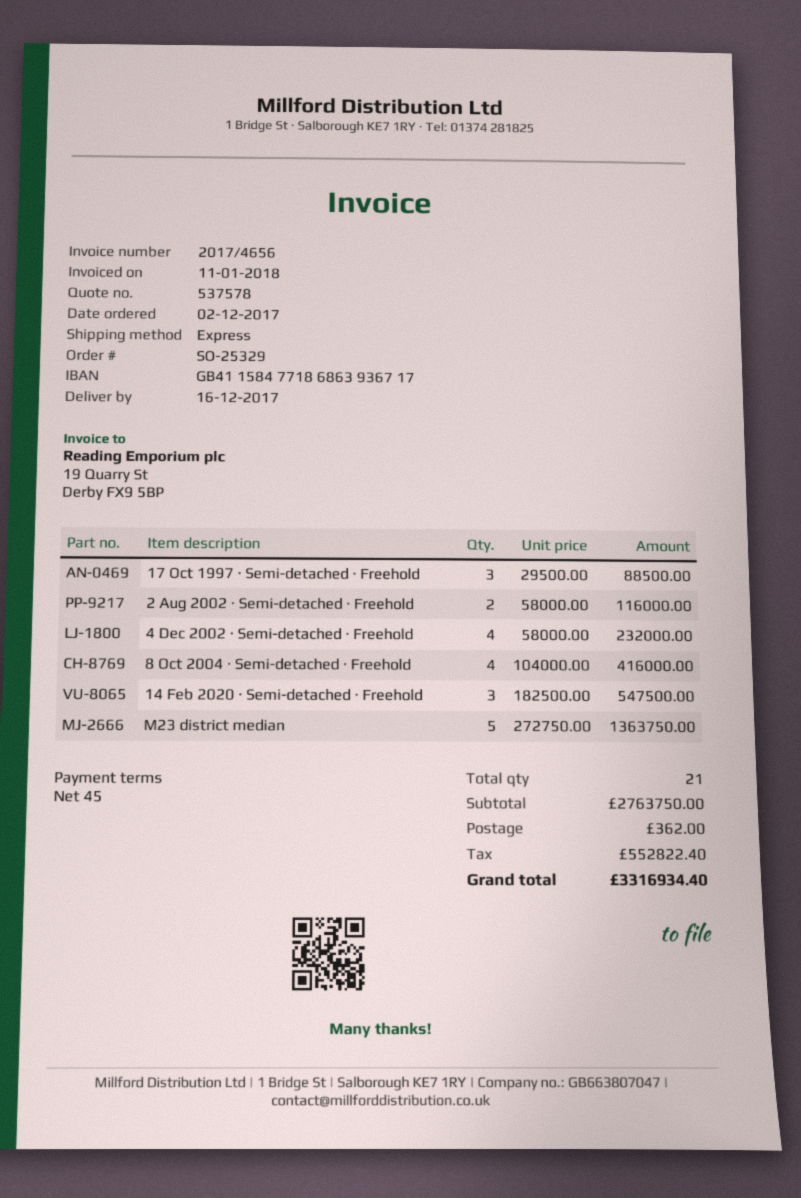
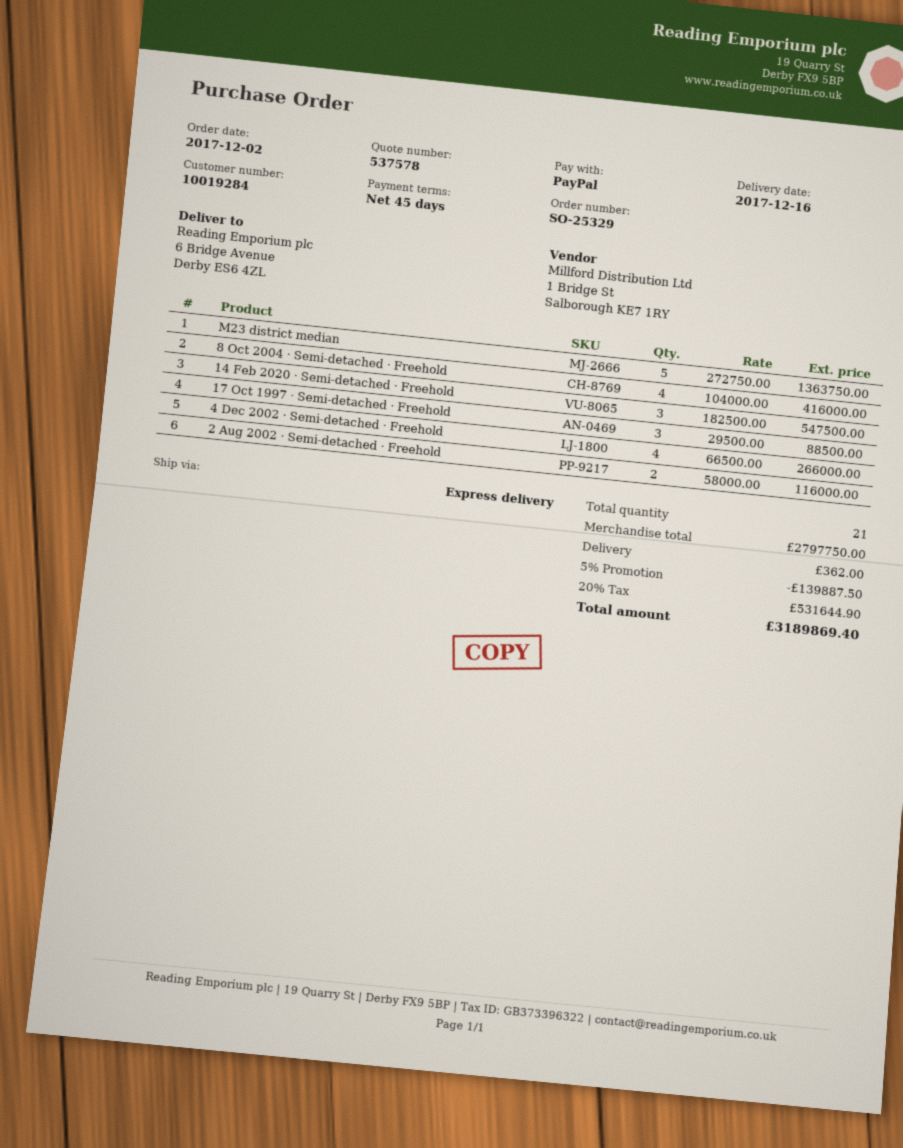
4 Dec 2002 · Semi-detached · Freehold: 4 x 58000.00 = 232000.00 -> 4 x 66500.00 = 266000.00
subtotal: 2763750.00 -> 2797750.00
discount: none -> 5% = 139887.50
tax: 552822.40 -> 531644.90
total: 3316934.40 -> 3189869.40

